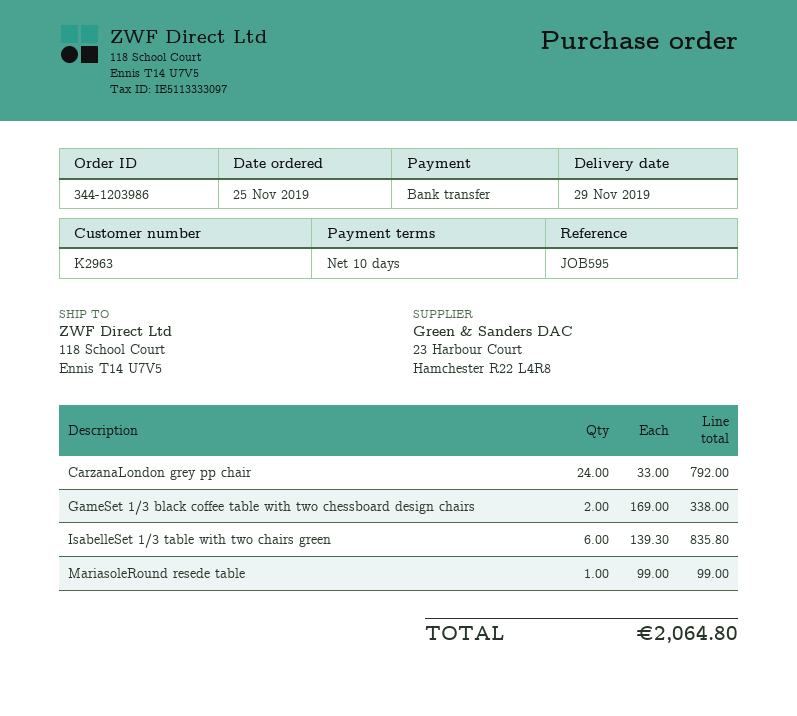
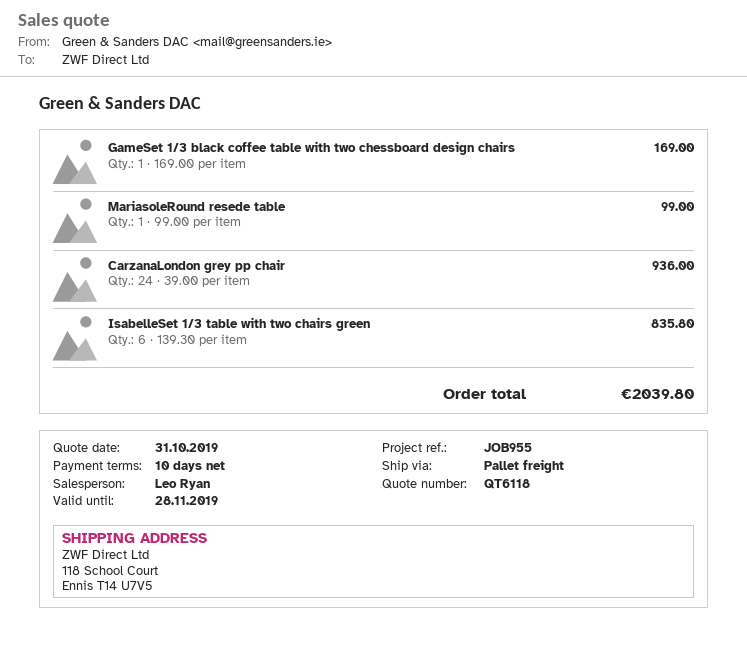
reference: JOB595 -> JOB955
CarzanaLondon grey pp chair: 24 x 33.00 = 792.00 -> 24 x 39.00 = 936.00
GameSet 1/3 black coffee table with two chessboard design chairs: 2 x 169.00 = 338.00 -> 1 x 169.00 = 169.00
total: 2064.80 -> 2039.80

